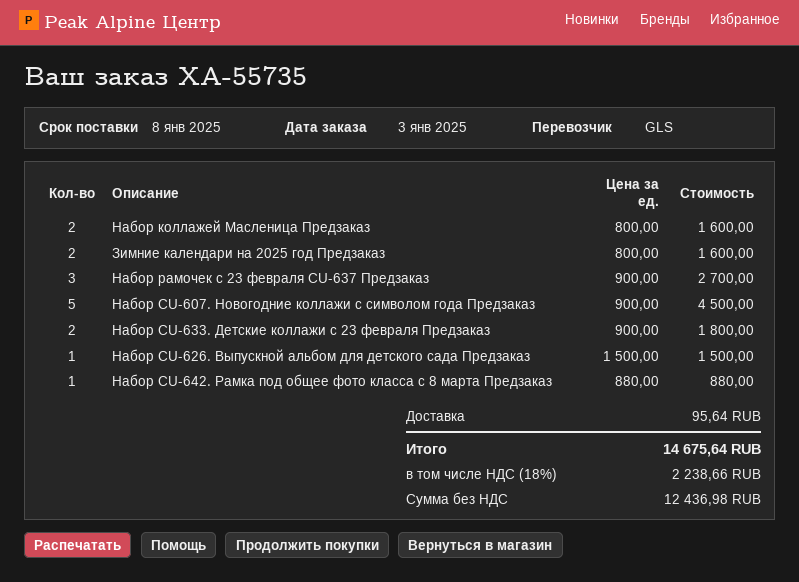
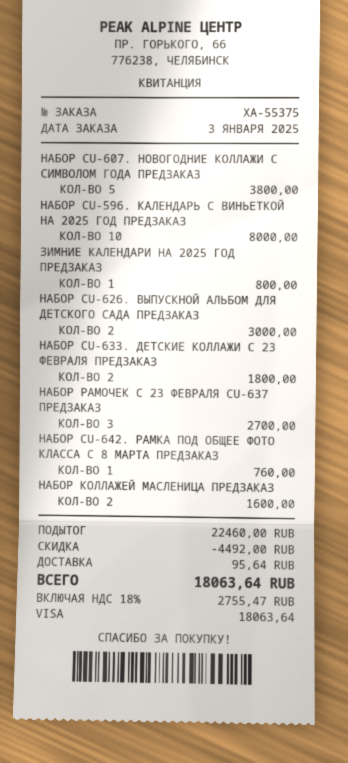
order number: XA-55735 -> XA-55375
Зимние календари на 2025 год Предзаказ: 2 for 1600.00 -> 1 for 800.00
Набор CU-607. Новогодние коллажи с символом года Предзаказ: 5 for 4500.00 -> 5 for 3800.00
Набор CU-626. Выпускной альбом для детского сада Предзаказ: 1 for 1500.00 -> 2 for 3000.00
Набор CU-642. Рамка под общее фото класса с 8 марта Предзаказ: 1 for 880.00 -> 1 for 760.00
НАБОР CU-596. КАЛЕНДАРЬ С ВИНЬЕТКОЙ НА 2025 ГОД ПРЕДЗАКАЗ: none -> 10 for 8000.00
discount: none -> 4492.00
tax: 18% = 2238.66 -> 18% = 2755.47
total: 14675.64 -> 18063.64

